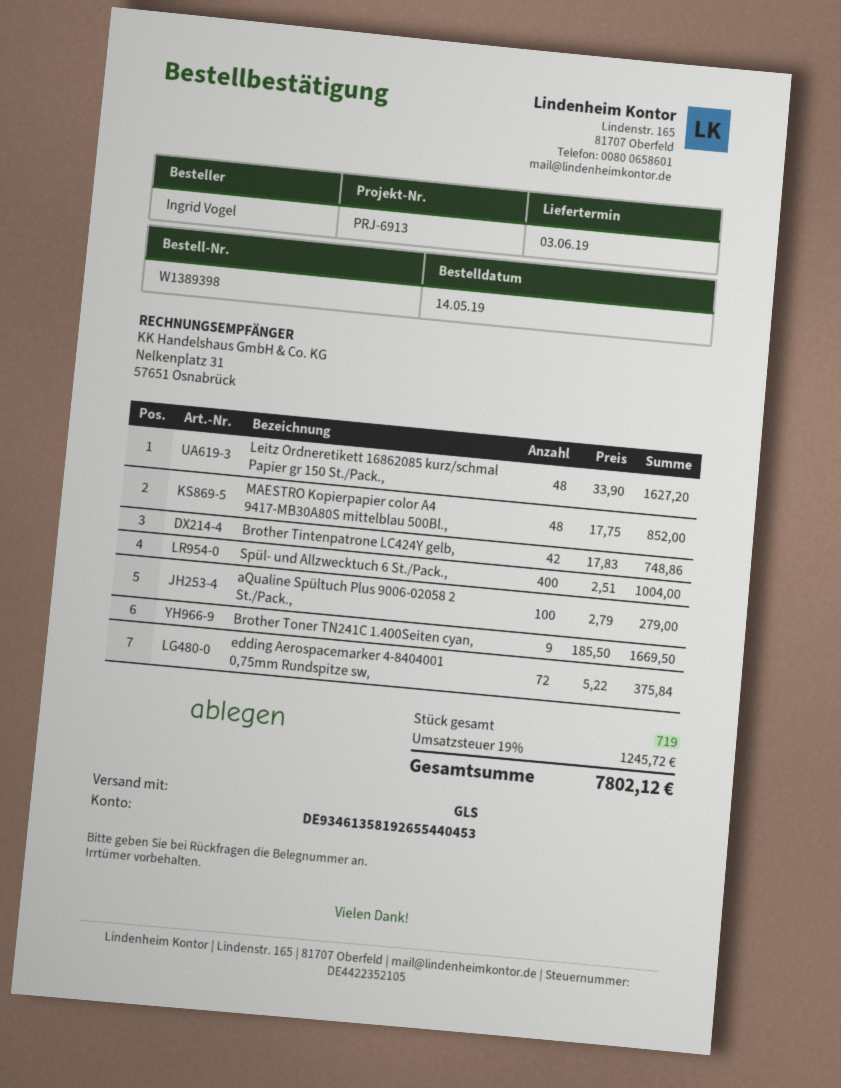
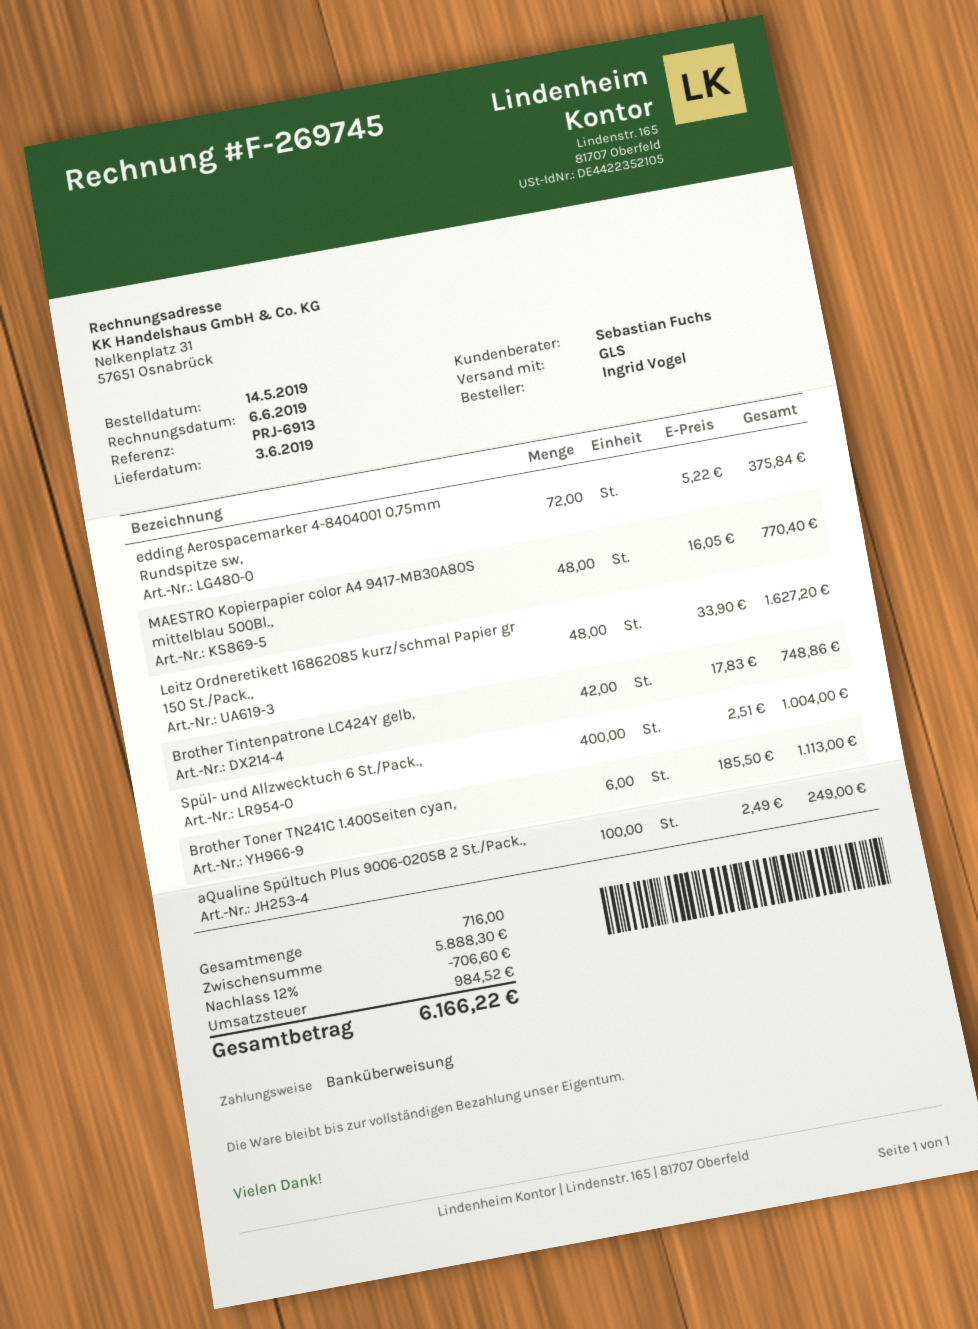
MAESTRO Kopierpapier color A4 9417-MB30A80S mittelblau 500Bl.,: 48 x 17.75 = 852.00 -> 48 x 16.05 = 770.40
aQualine Spültuch Plus 9006-02058 2 St./Pack.,: 100 x 2.79 = 279.00 -> 100 x 2.49 = 249.00
Brother Toner TN241C 1.400Seiten cyan,: 9 x 185.50 = 1669.50 -> 6 x 185.50 = 1113.00
total quantity: 719 -> 716
discount: none -> 12% = 706.60
tax: 1245.72 -> 984.52
total: 7802.12 -> 6166.22

